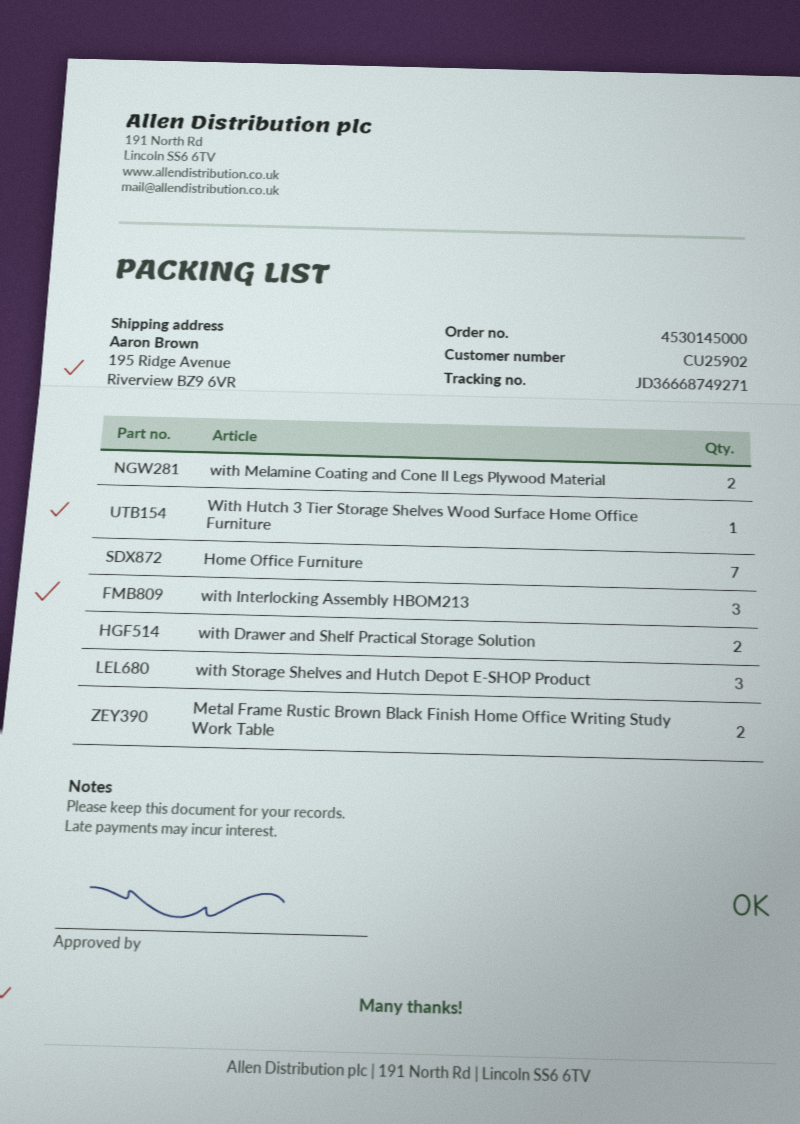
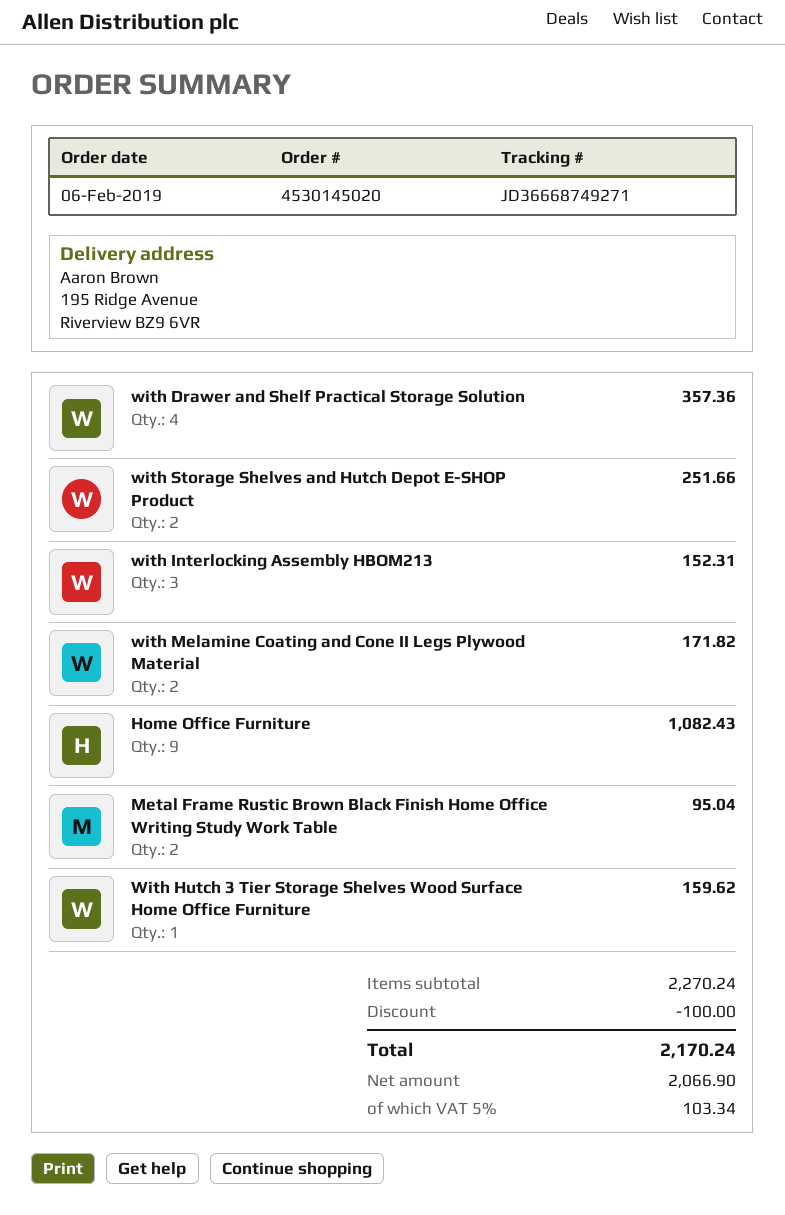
order number: 4530145000 -> 4530145020
Home Office Furniture: 7 -> 9
with Drawer and Shelf Practical Storage Solution: 2 -> 4
with Storage Shelves and Hutch Depot E-SHOP Product: 3 -> 2

